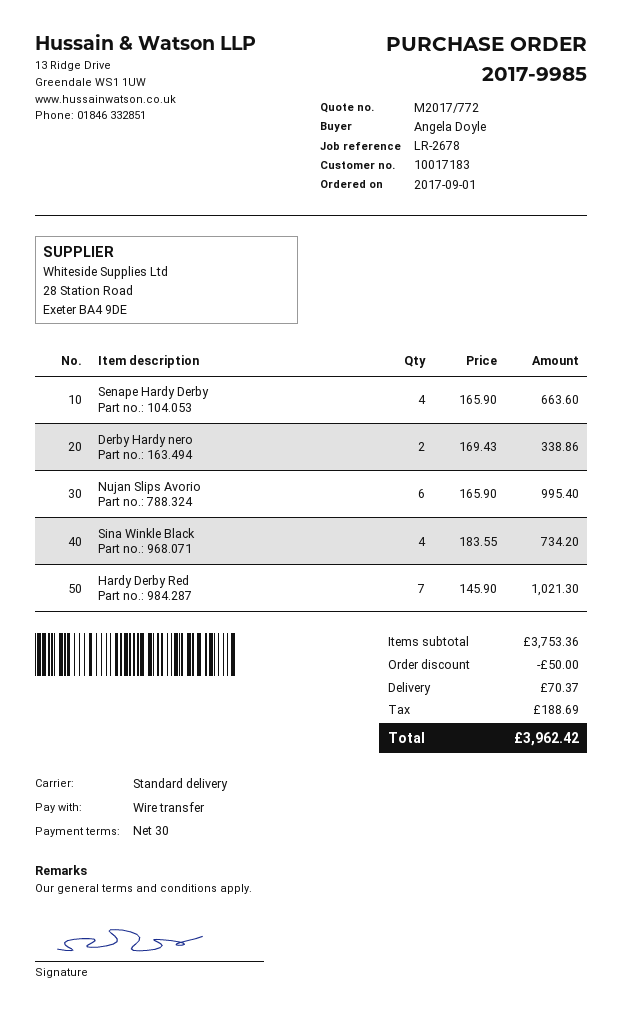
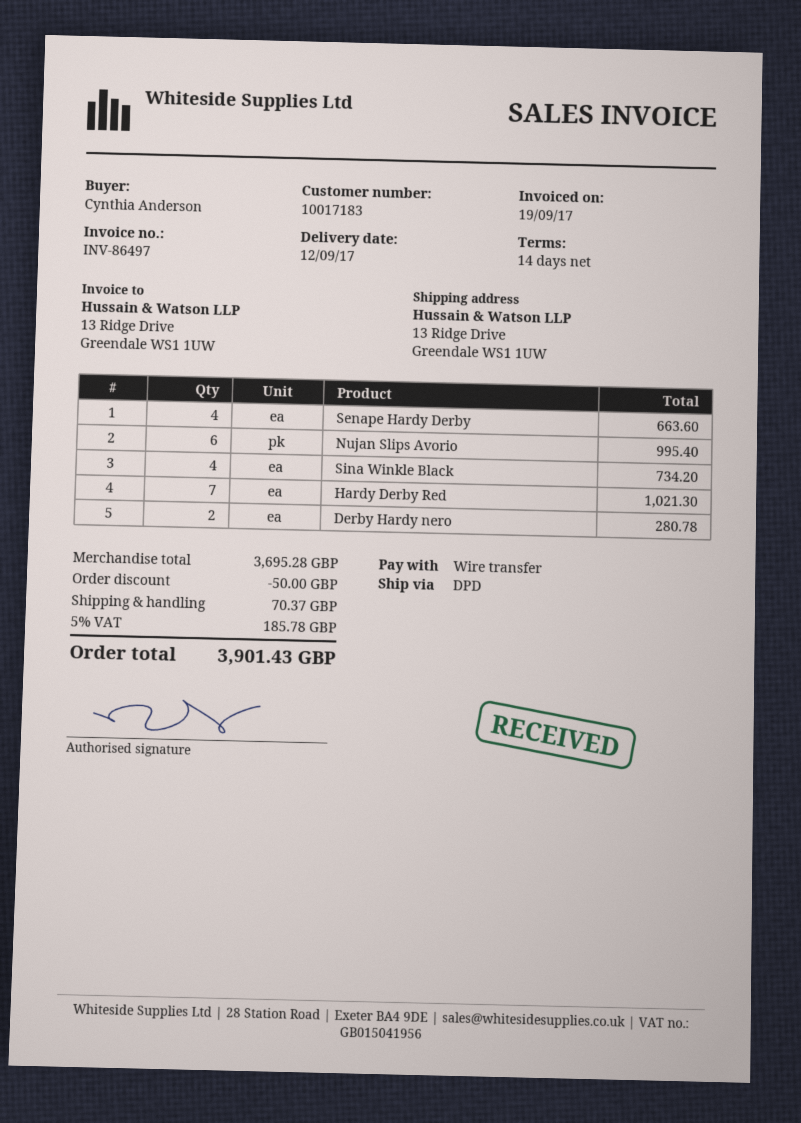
payment terms: 30 days -> 14 days
ordered by: Angela Doyle -> Cynthia Anderson
shipping method: standard -> DPD
Derby Hardy nero: 2 for 338.86 -> 2 for 280.78
subtotal: 3753.36 -> 3695.28
tax: 188.69 -> 185.78
total: 3962.42 -> 3901.43

